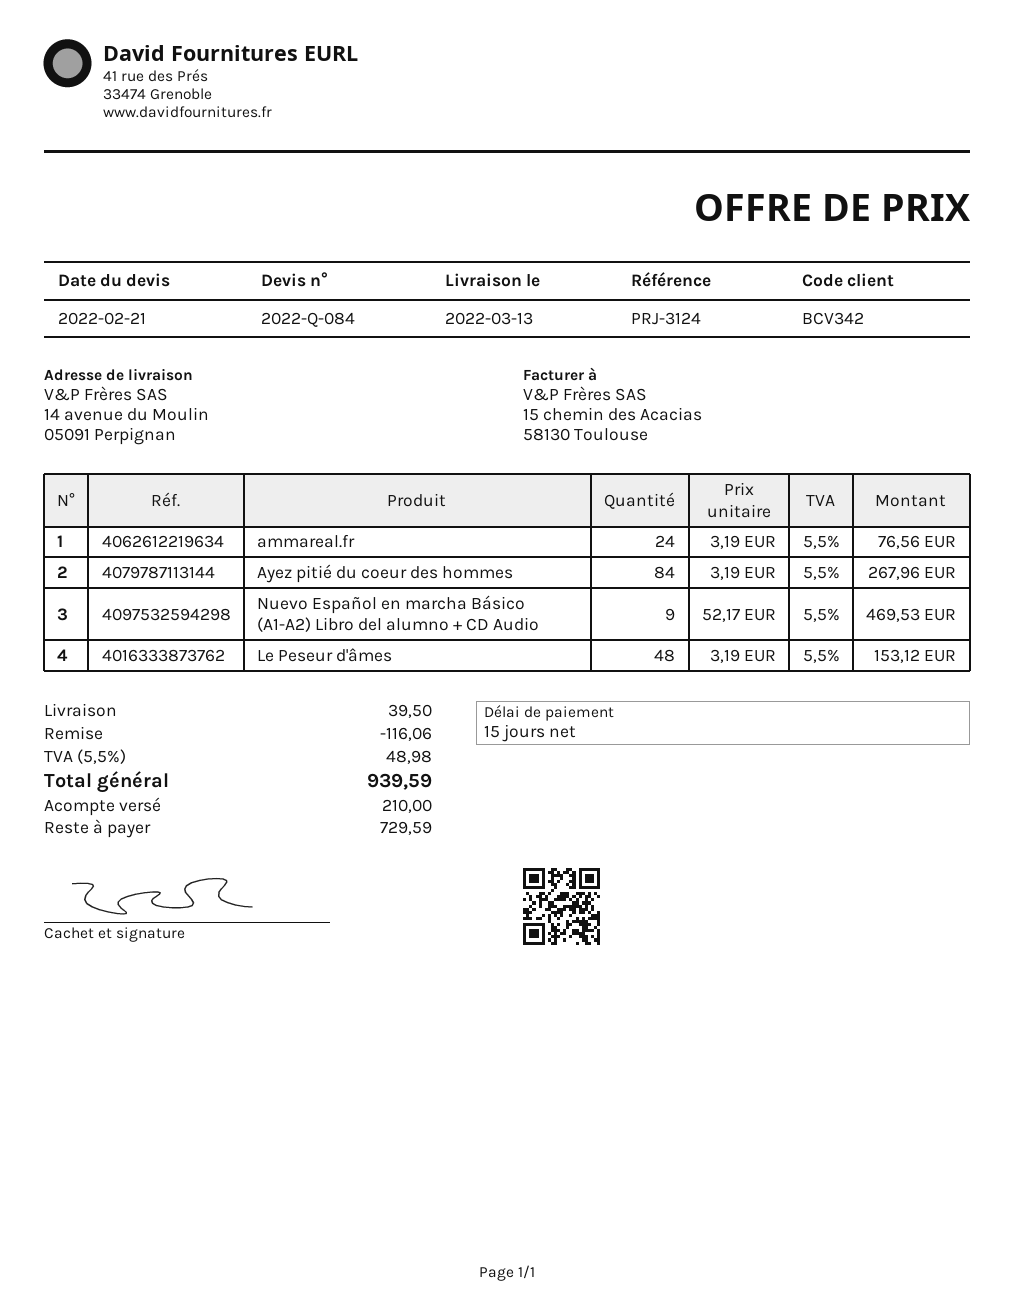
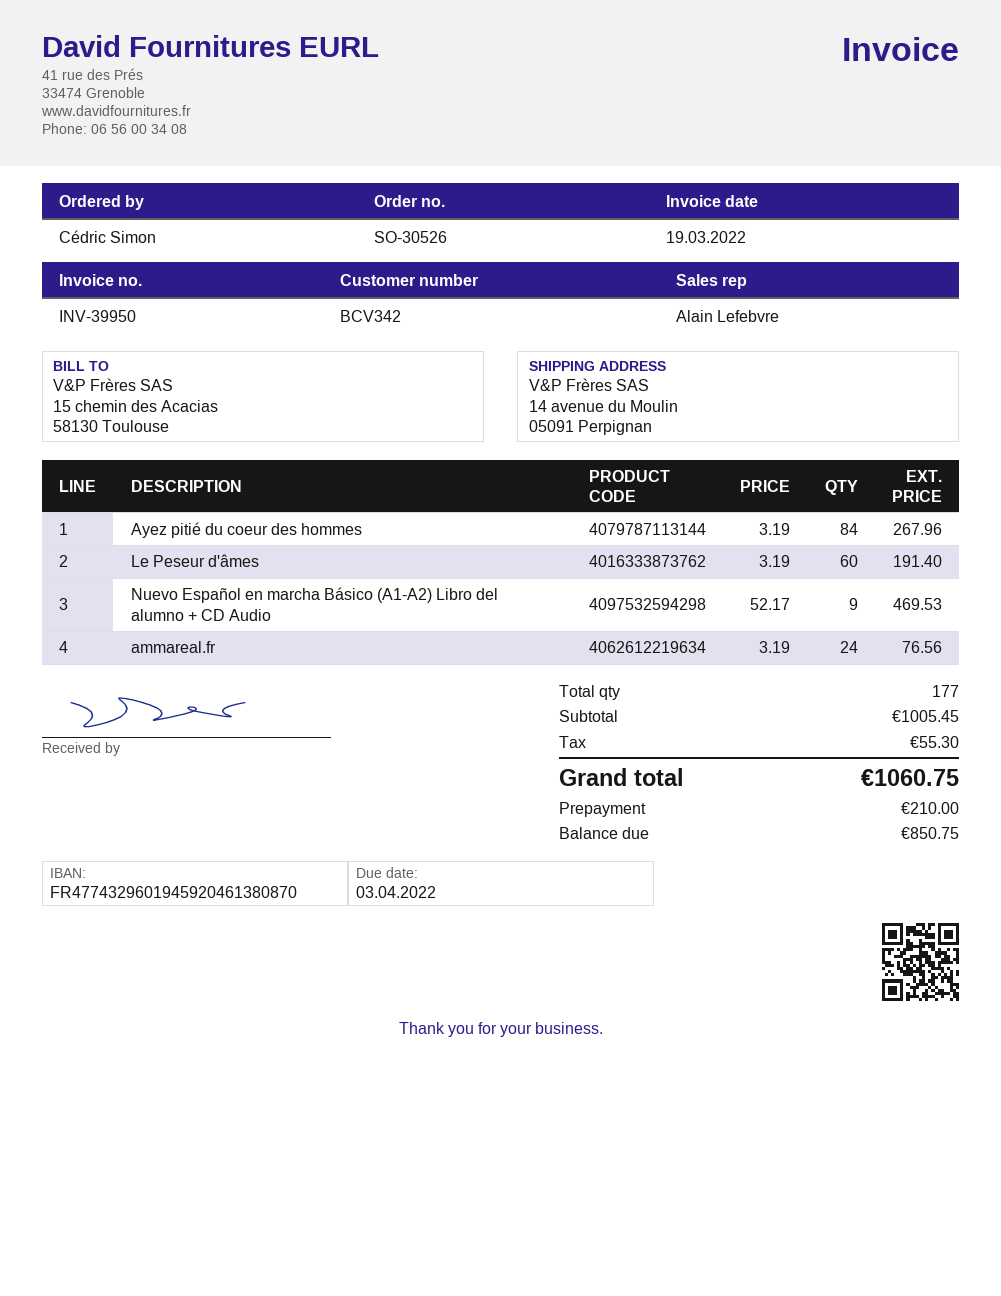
Le Peseur d'âmes: 48 x 3.19 = 153.12 -> 60 x 3.19 = 191.40
discount: 116.06 -> none
shipping: 39.50 -> none
tax: 48.98 -> 55.30
total: 939.59 -> 1060.75
balance: 729.59 -> 850.75

